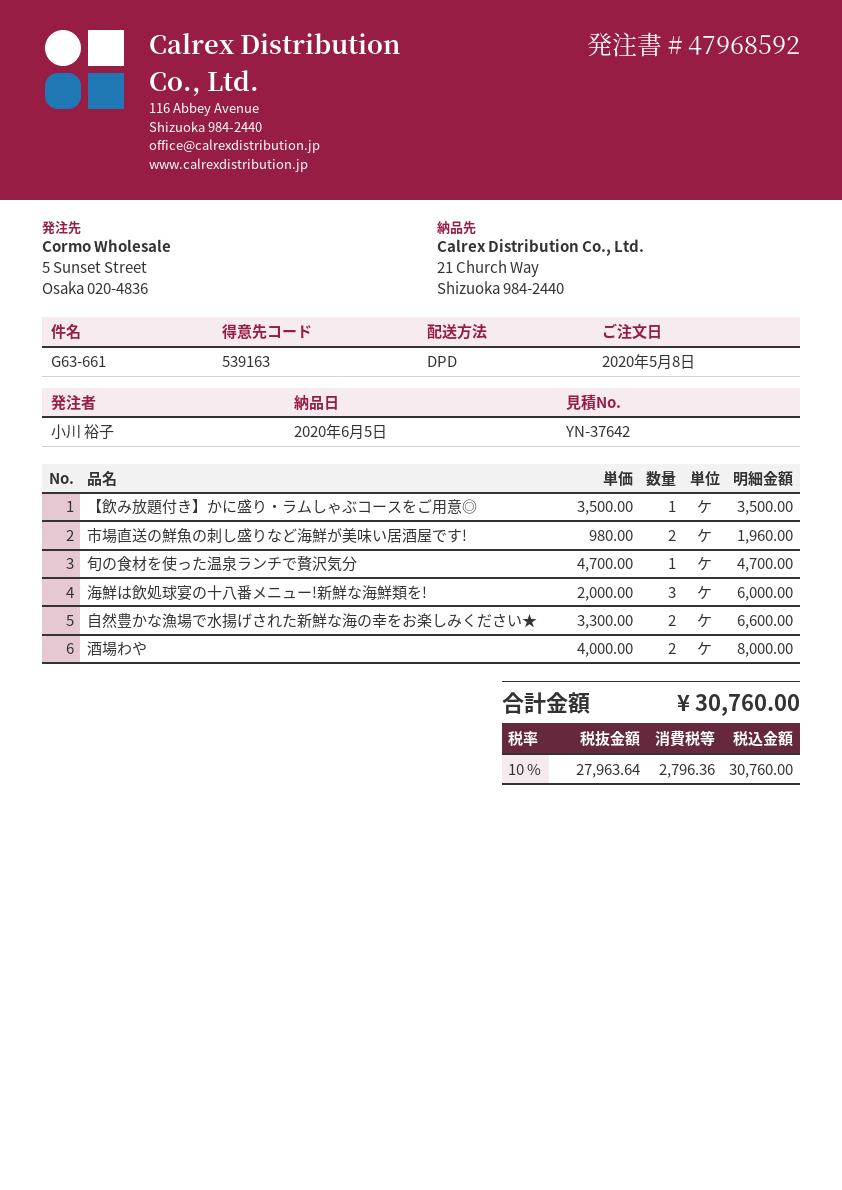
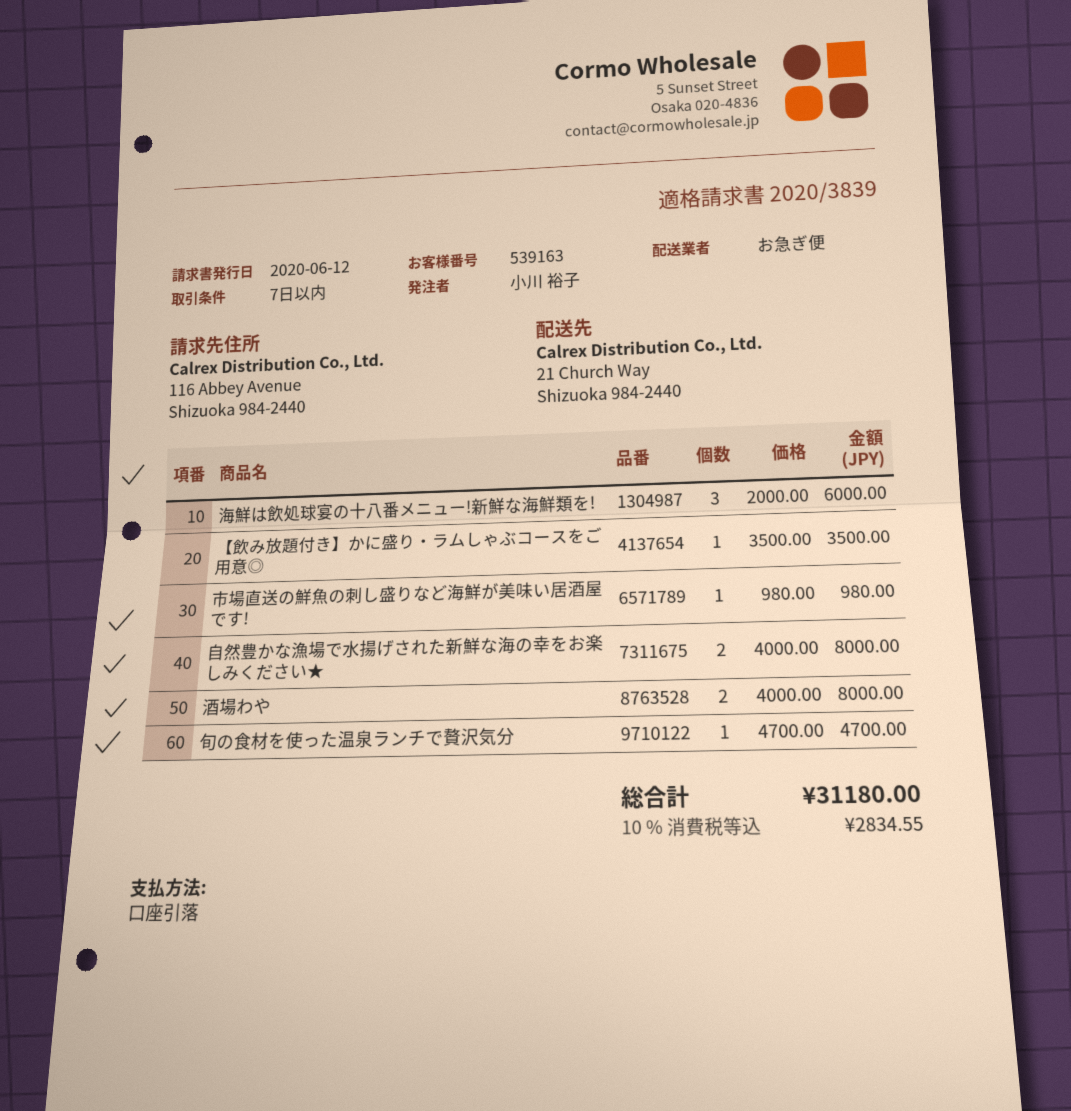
shipping method: DPD -> express
市場直送の鮮魚の刺し盛りなど海鮮が美味い居酒屋です!: 2 x 980.00 = 1960.00 -> 1 x 980.00 = 980.00
自然豊かな漁場で水揚げされた新鮮な海の幸をお楽しみください★: 2 x 3300.00 = 6600.00 -> 2 x 4000.00 = 8000.00
tax: 10% = 2796.36 -> 10% = 2834.55
total: 30760.00 -> 31180.00

